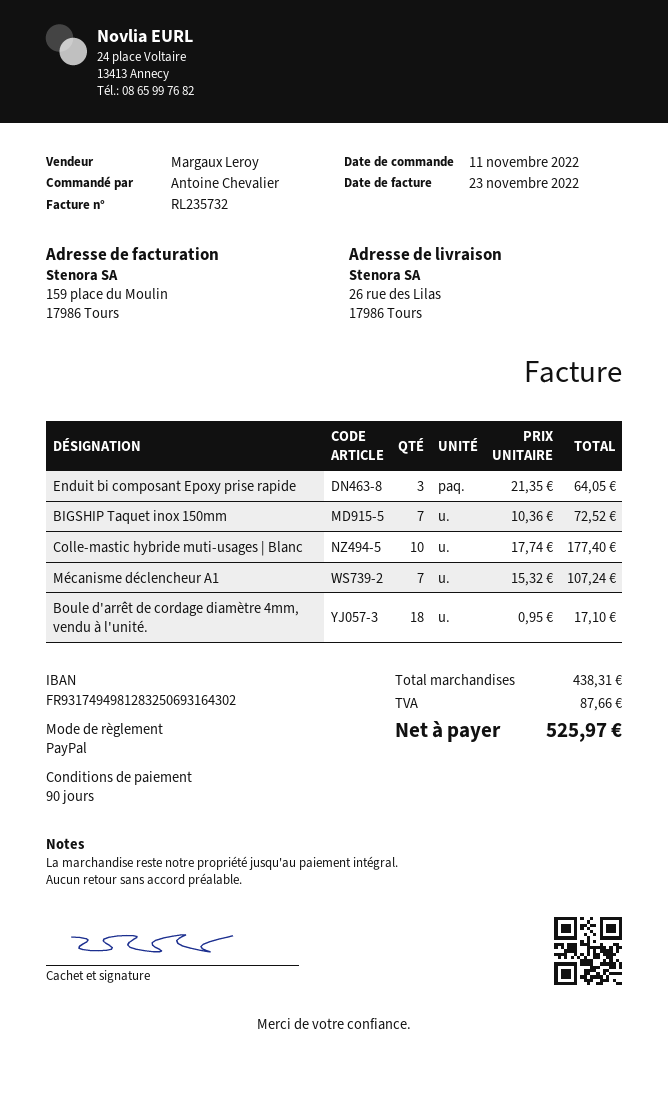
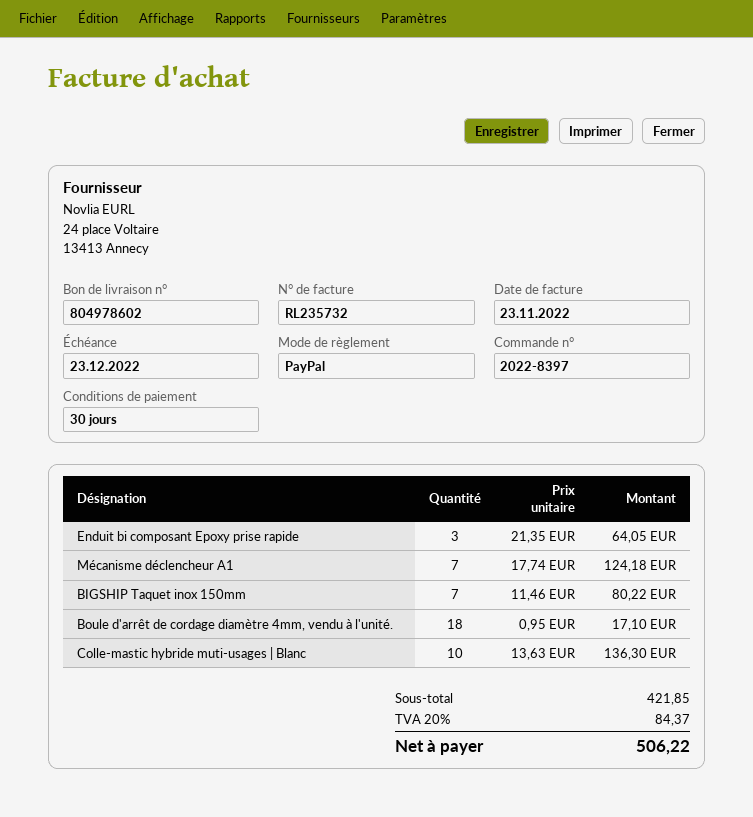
payment terms: 90 days -> 30 days
BIGSHIP Taquet inox 150mm: 7 x 10.36 = 72.52 -> 7 x 11.46 = 80.22
Colle-mastic hybride muti-usages | Blanc: 10 x 17.74 = 177.40 -> 10 x 13.63 = 136.30
Mécanisme déclencheur A1: 7 x 15.32 = 107.24 -> 7 x 17.74 = 124.18
subtotal: 438.31 -> 421.85
tax: 87.66 -> 84.37
total: 525.97 -> 506.22

